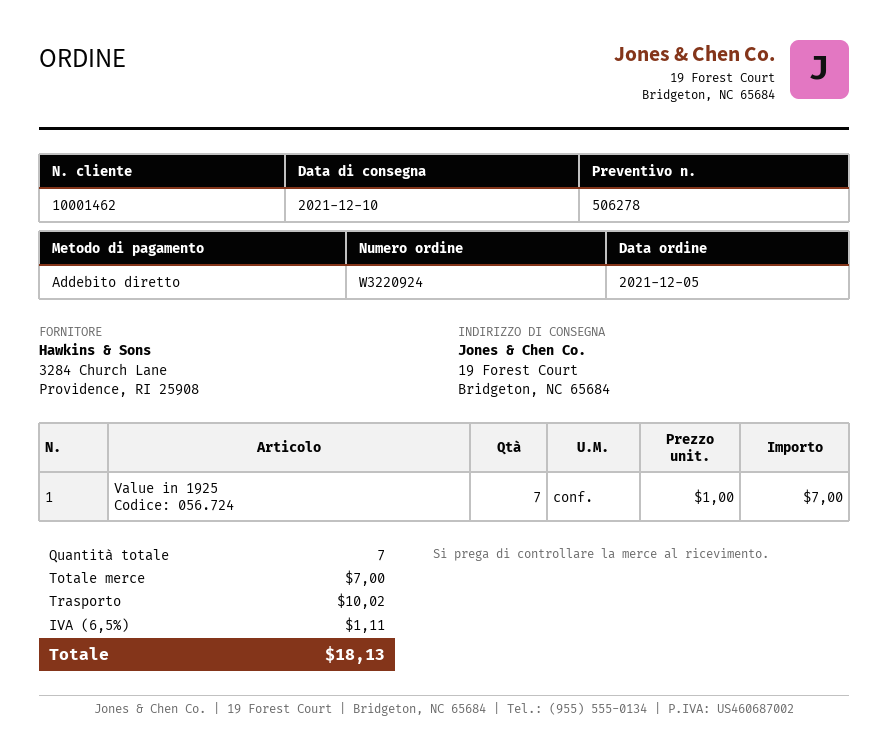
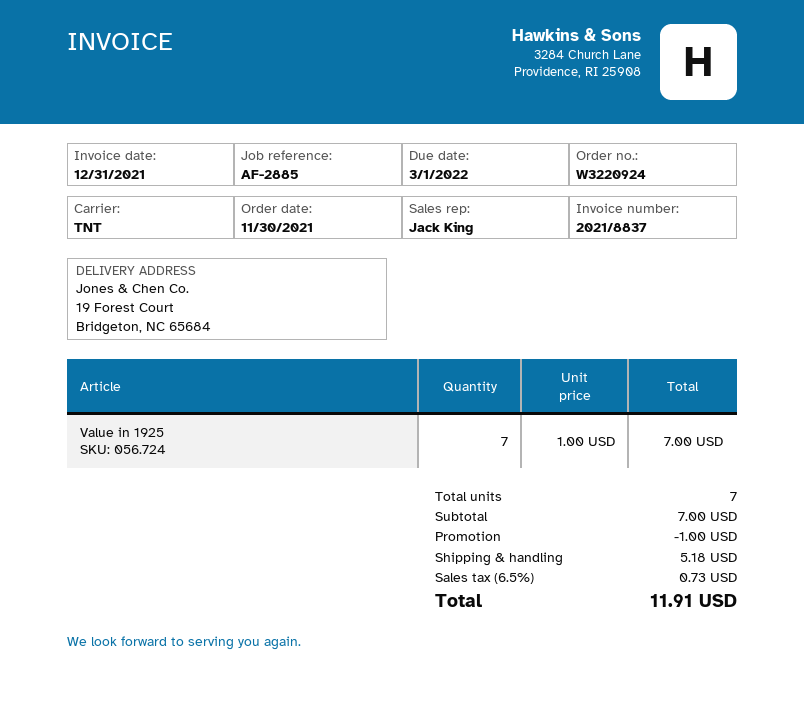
order date: 2021-12-05 -> 2021-11-30
discount: none -> 1.00
shipping: 10.02 -> 5.18
tax: 6.5% = 1.11 -> 6.5% = 0.73
total: 18.13 -> 11.91

